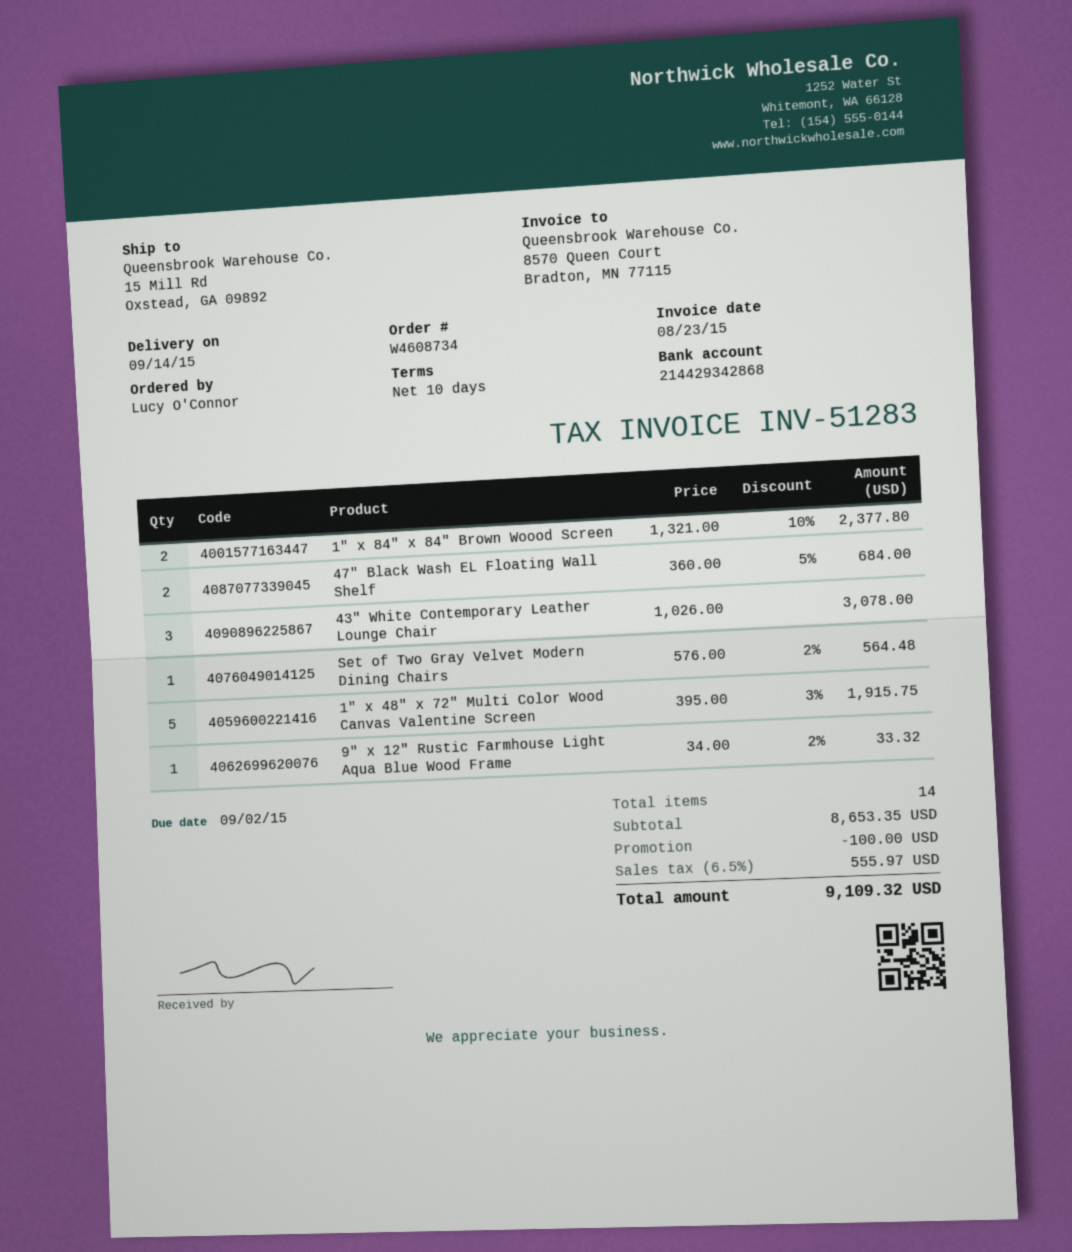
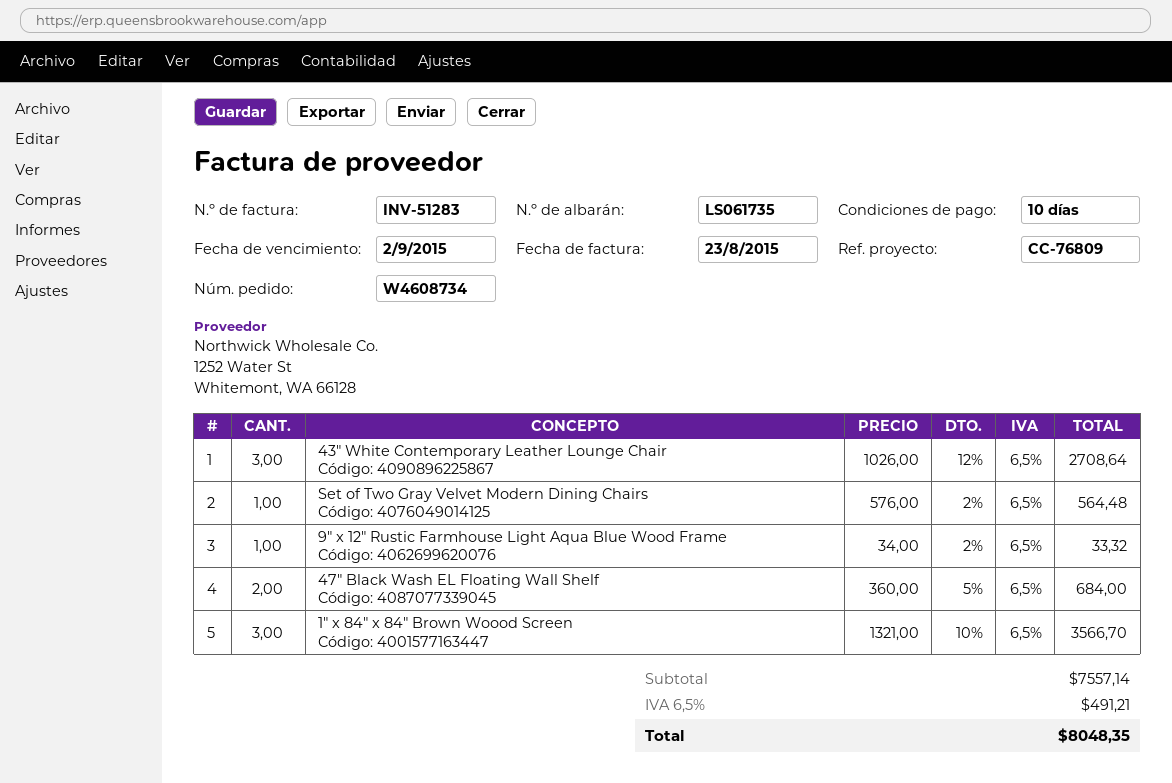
1" x 84" x 84" Brown Woood Screen: 2 x 1321.00 - 10% = 2377.80 -> 3 x 1321.00 - 10% = 3566.70
43" White Contemporary Leather Lounge Chair: 3 x 1026.00 = 3078.00 -> 3 x 1026.00 - 12% = 2708.64
1" x 48" x 72" Multi Color Wood Canvas Valentine Screen: 5 x 395.00 - 3% = 1915.75 -> none
subtotal: 8653.35 -> 7557.14
discount: 100.00 -> none
tax: 6.5% = 555.97 -> 6.5% = 491.21
total: 9109.32 -> 8048.35

